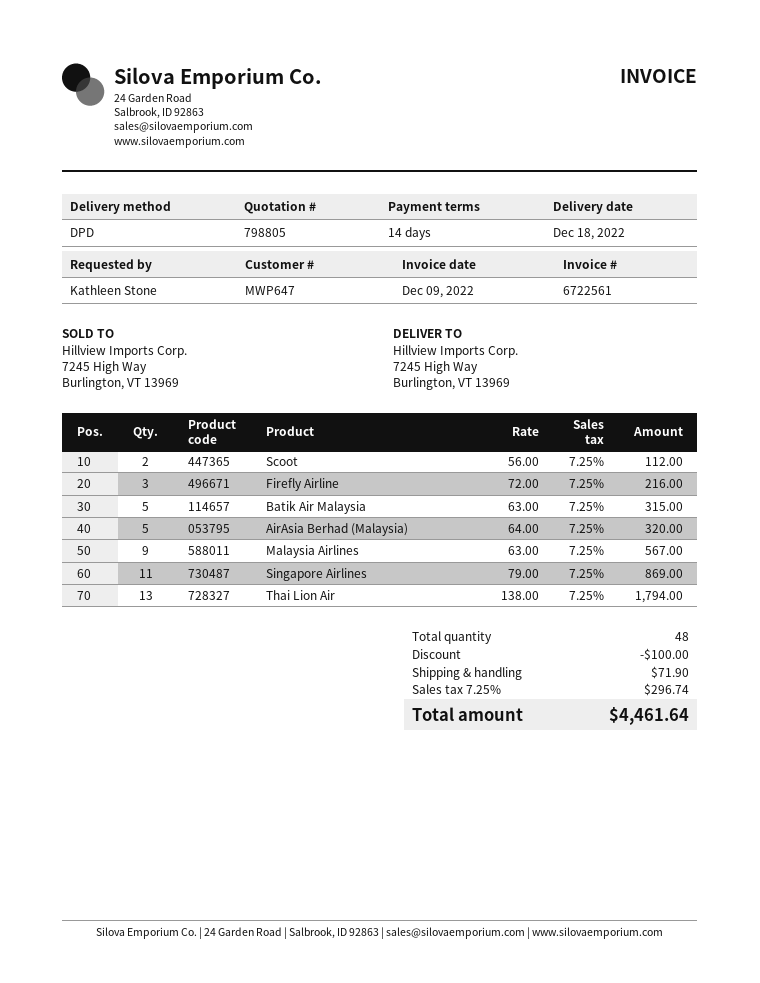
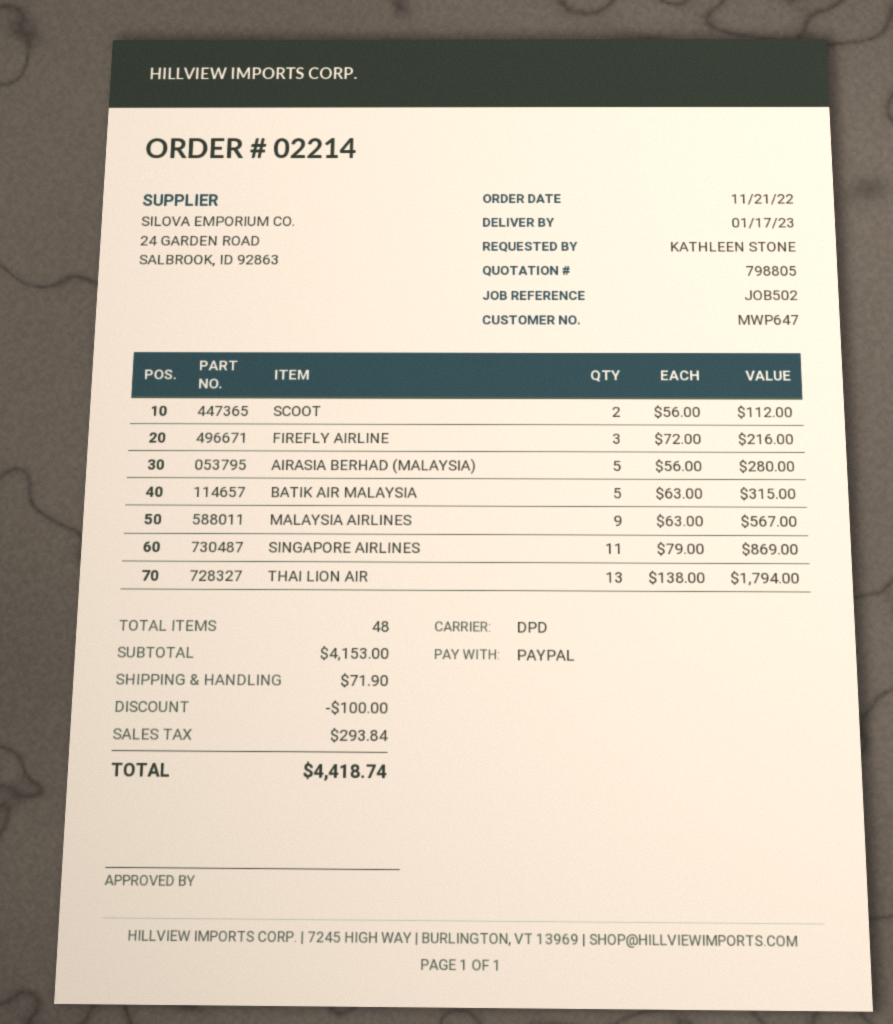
delivery date: 2022-12-18 -> 2023-01-17
AirAsia Berhad (Malaysia): 5 x 64.00 = 320.00 -> 5 x 56.00 = 280.00
tax: 296.74 -> 293.84
total: 4461.64 -> 4418.74

